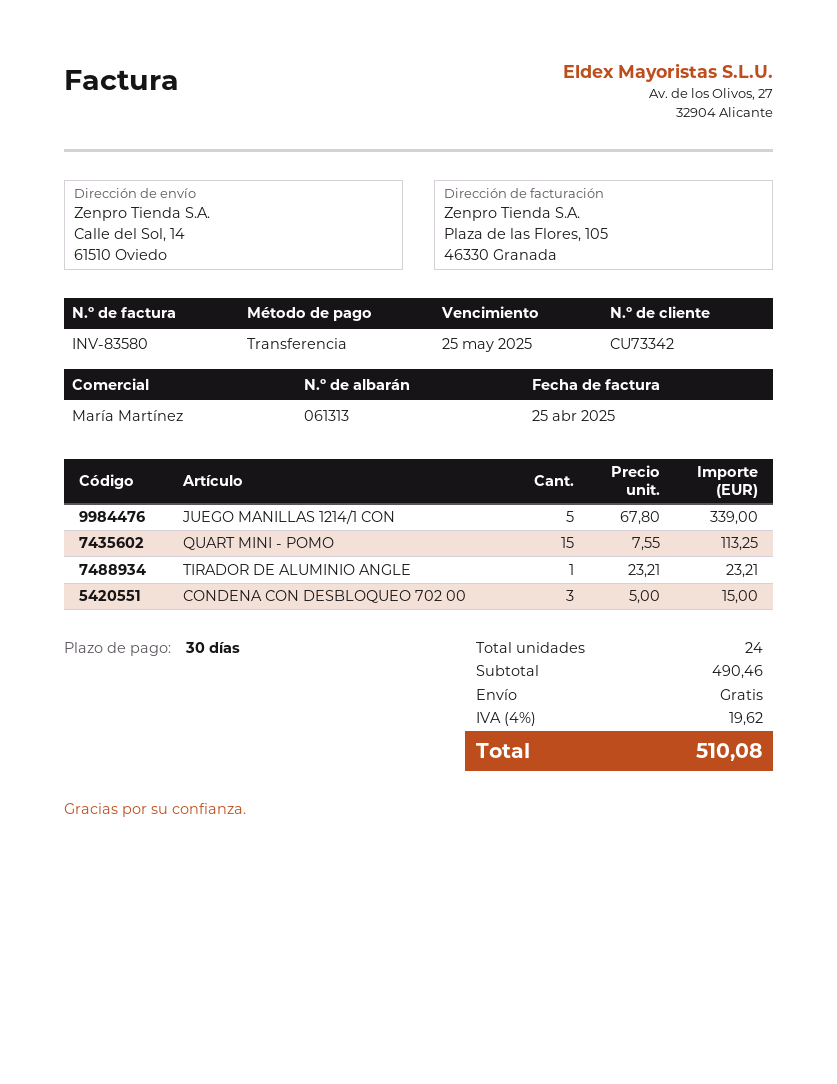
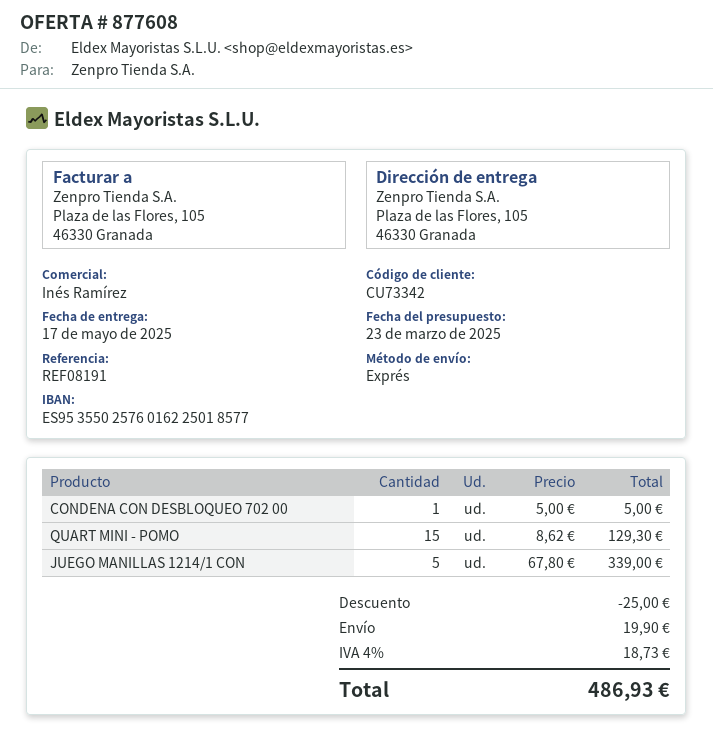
sales rep: María Martínez -> Inés Ramírez
ship to: Calle del Sol, 14, 61510 Oviedo -> Plaza de las Flores, 105, 46330 Granada
QUART MINI - POMO: 15 x 7.55 = 113.25 -> 15 x 8.62 = 129.30
TIRADOR DE ALUMINIO ANGLE: 1 x 23.21 = 23.21 -> none
CONDENA CON DESBLOQUEO 702 00: 3 x 5.00 = 15.00 -> 1 x 5.00 = 5.00
discount: none -> 25.00
shipping: 0.00 -> 19.90
tax: 4% = 19.62 -> 4% = 18.73
total: 510.08 -> 486.93

